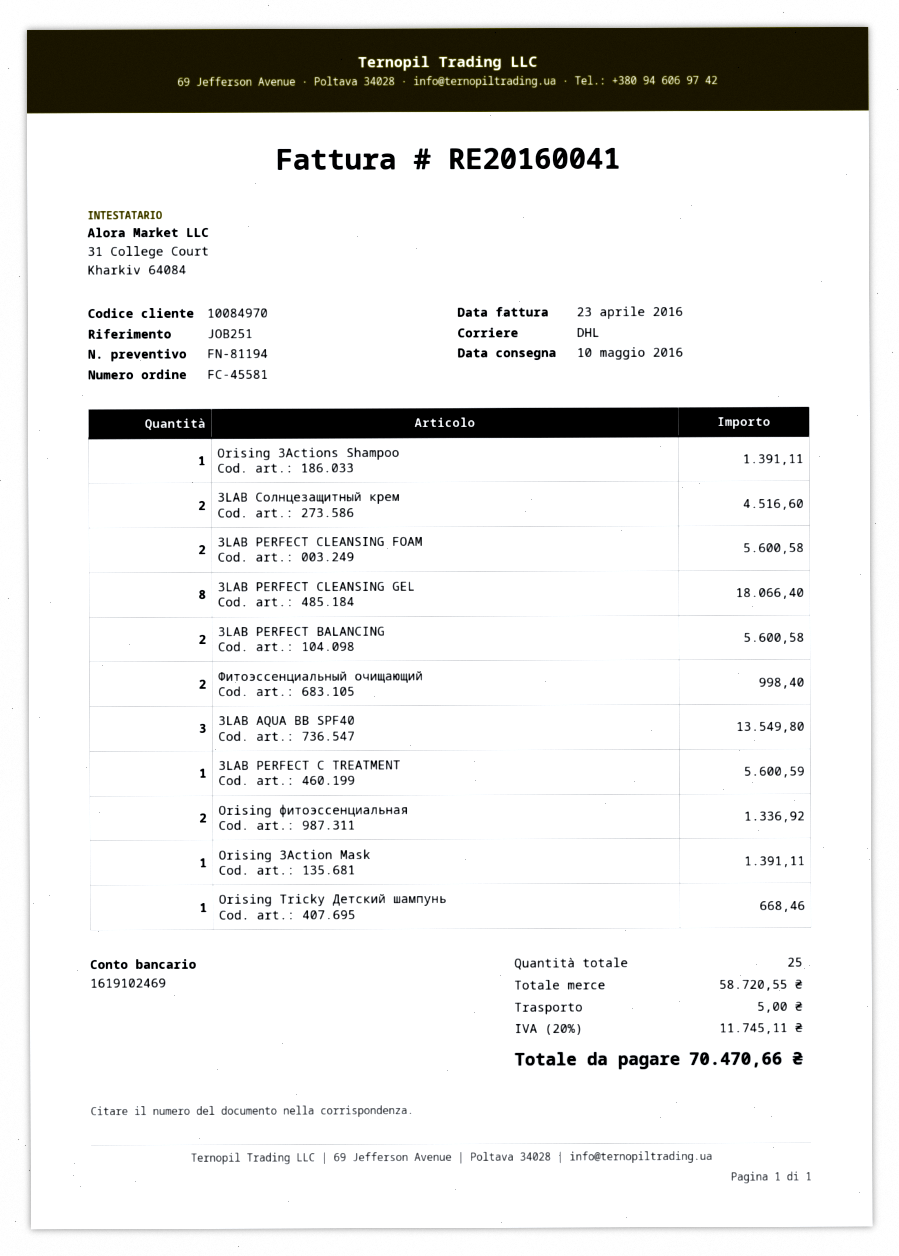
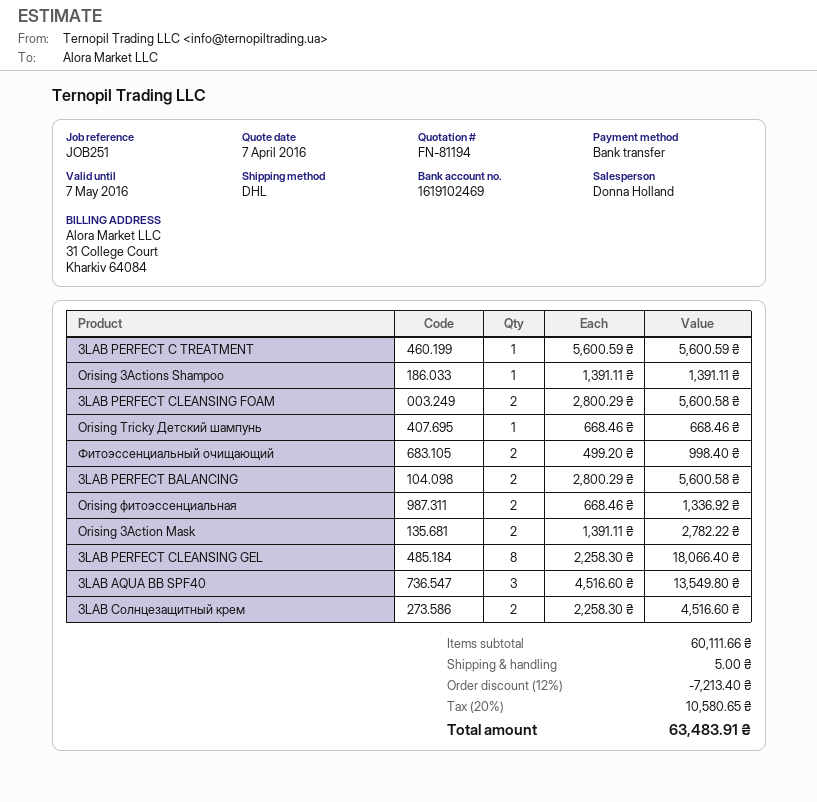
Orising 3Action Mask: 1 for 1391.11 -> 2 for 2782.22
subtotal: 58720.55 -> 60111.66
discount: none -> 12% = 7213.40
tax: 20% = 11745.11 -> 20% = 10580.65
total: 70470.66 -> 63483.91

